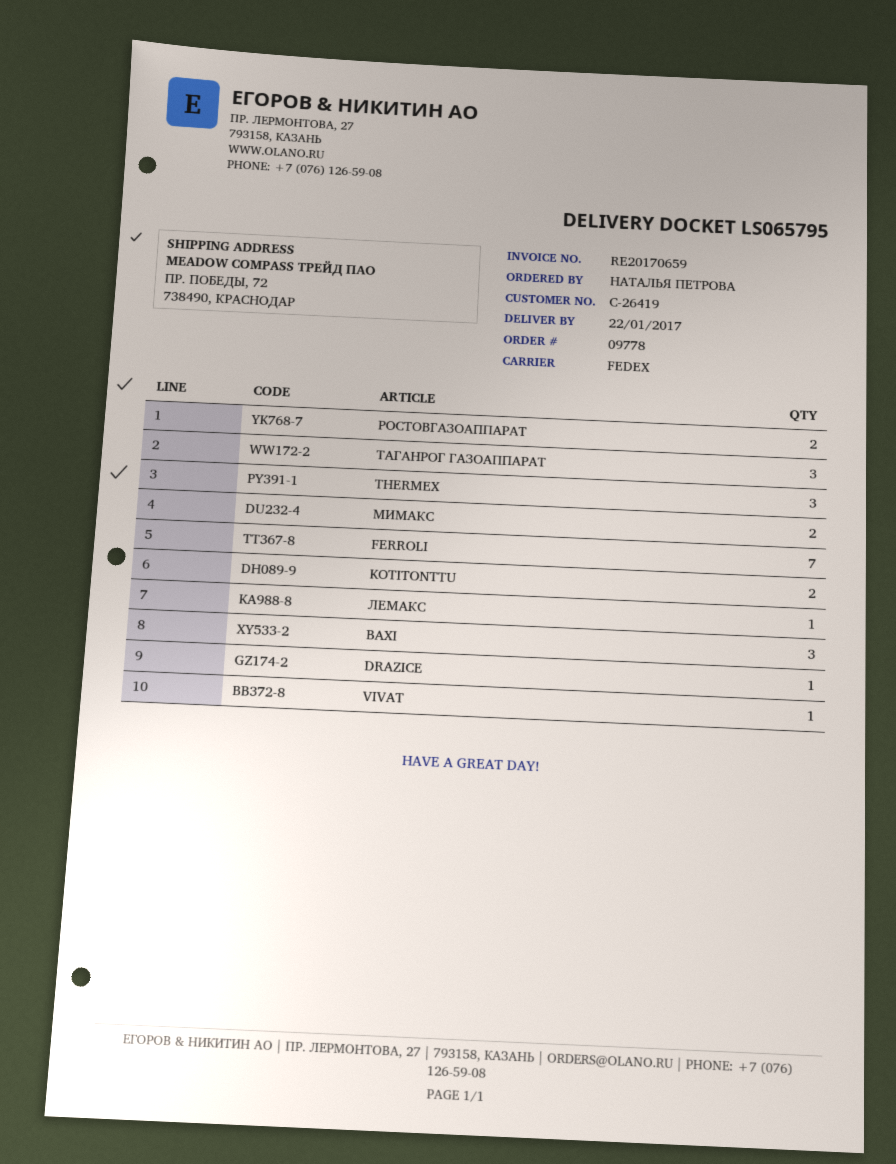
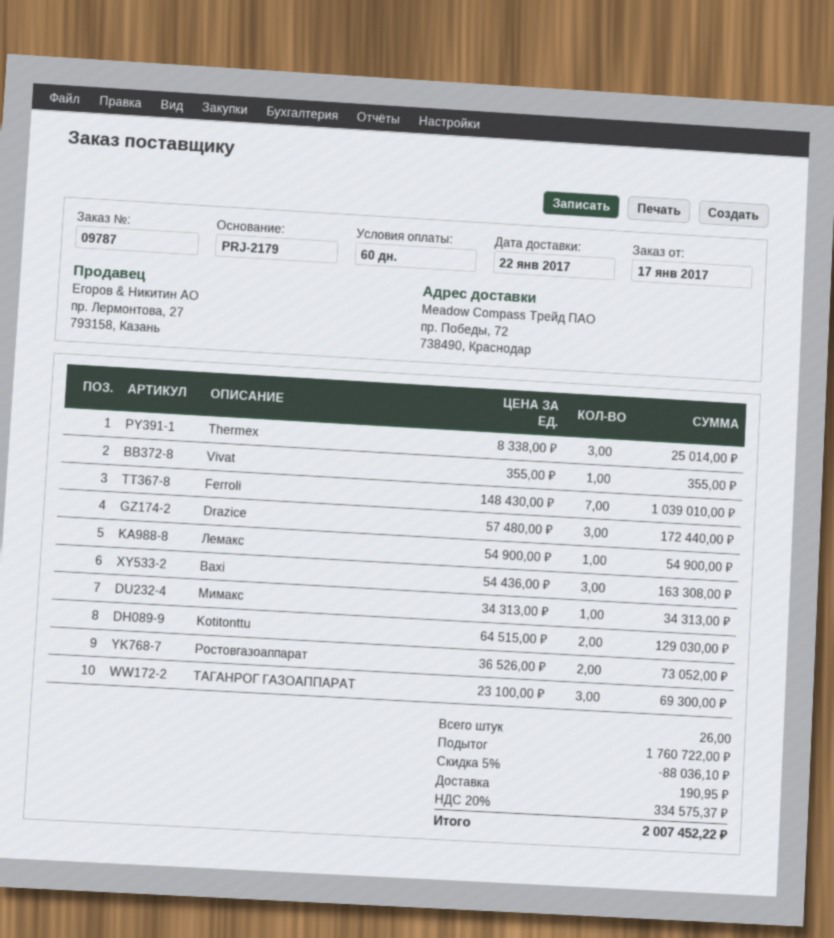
order number: 09778 -> 09787
МИМАКС: 2 -> 1
DRAZICE: 1 -> 3

